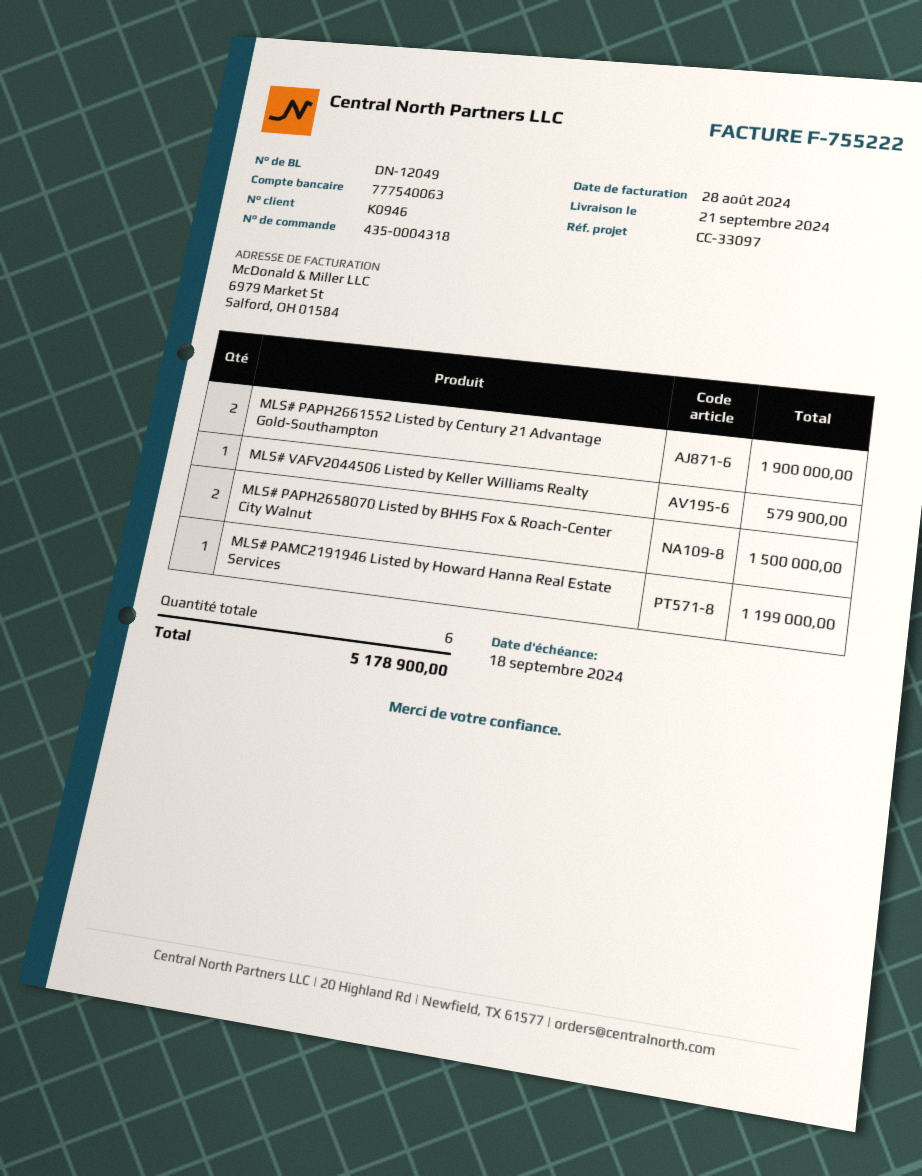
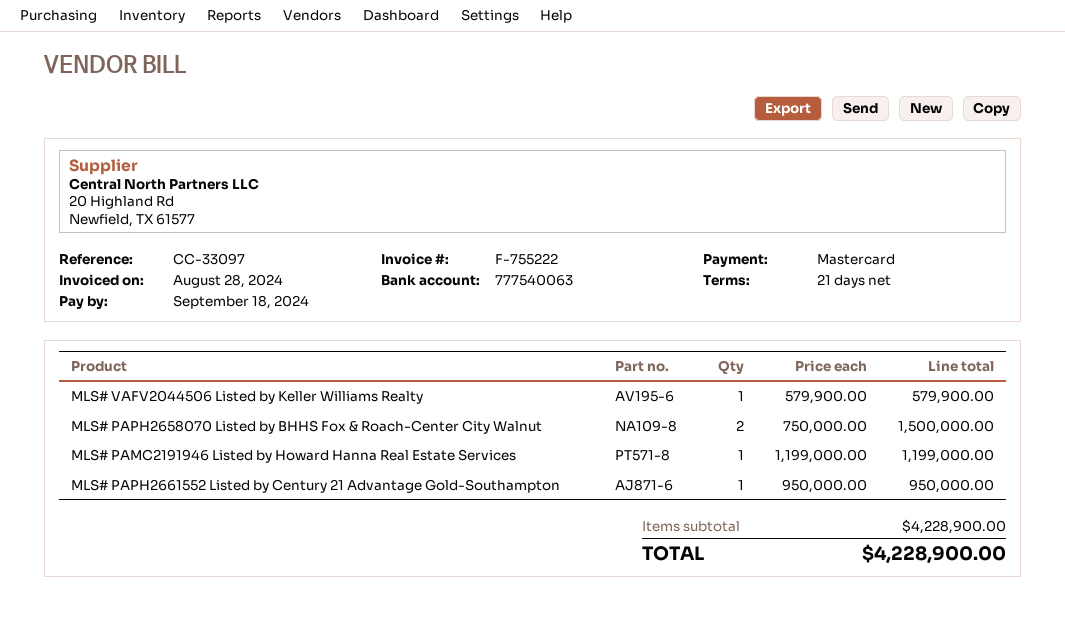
MLS# PAPH2661552 Listed by Century 21 Advantage Gold-Southampton: 2 for 1900000.00 -> 1 for 950000.00
total: 5178900.00 -> 4228900.00

